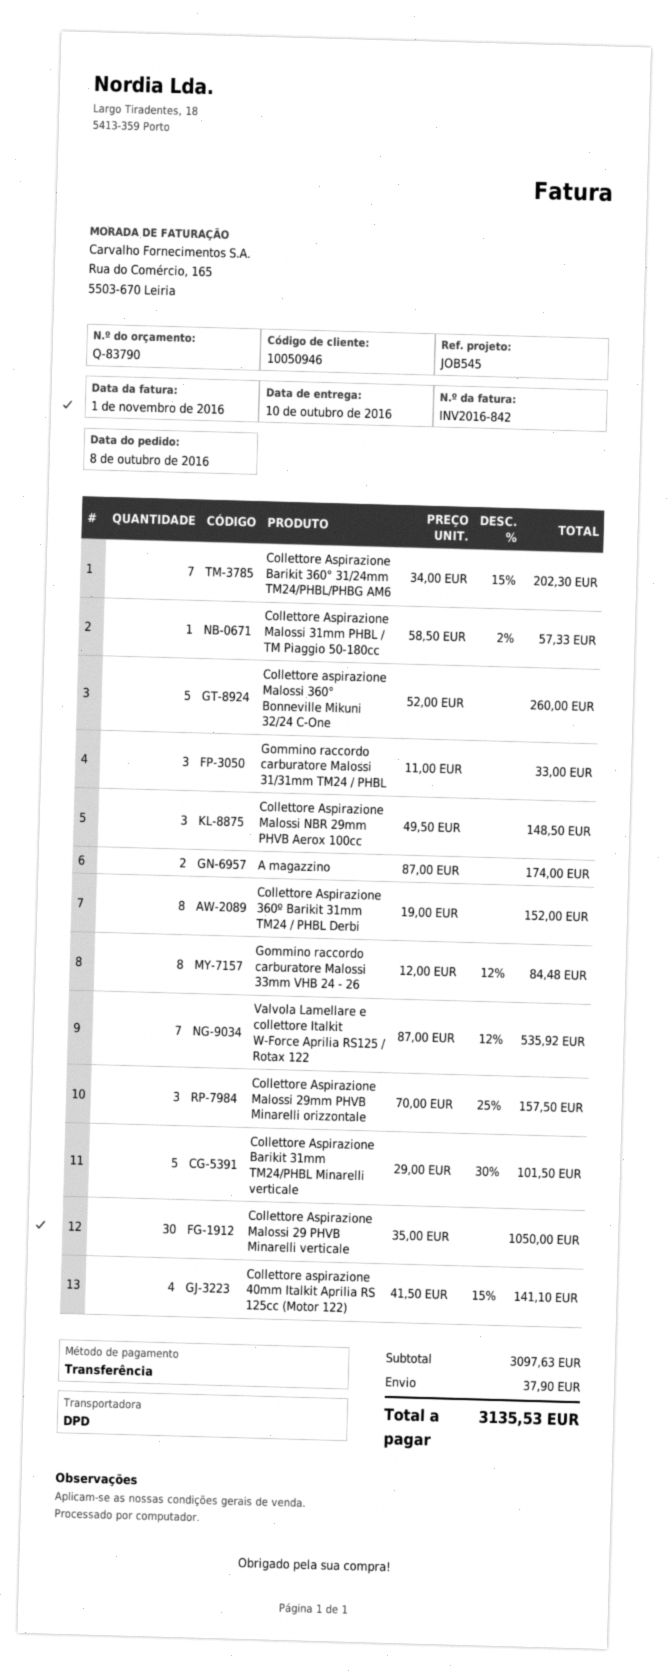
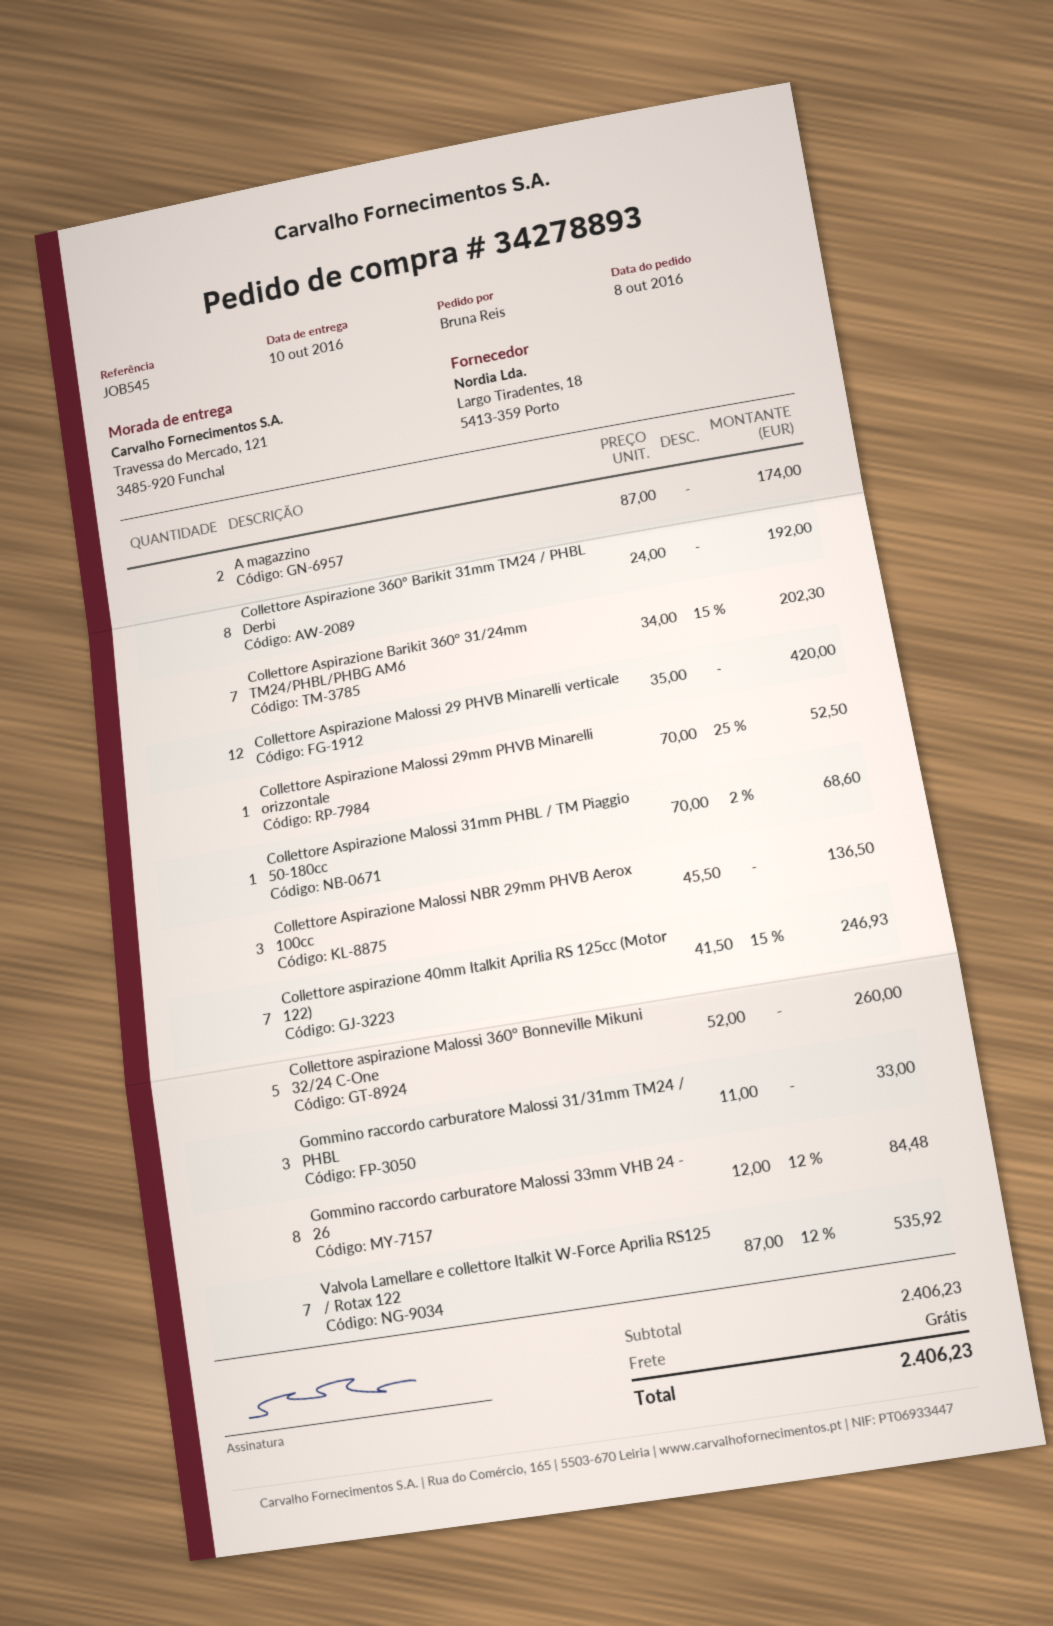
Collettore Aspirazione Malossi 31mm PHBL / TM Piaggio 50-180cc: 1 x 58.50 - 2% = 57.33 -> 1 x 70.00 - 2% = 68.60
Collettore Aspirazione Malossi NBR 29mm PHVB Aerox 100cc: 3 x 49.50 = 148.50 -> 3 x 45.50 = 136.50
Collettore Aspirazione 360º Barikit 31mm TM24 / PHBL Derbi: 8 x 19.00 = 152.00 -> 8 x 24.00 = 192.00
Collettore Aspirazione Malossi 29mm PHVB Minarelli orizzontale: 3 x 70.00 - 25% = 157.50 -> 1 x 70.00 - 25% = 52.50
Collettore Aspirazione Barikit 31mm TM24/PHBL Minarelli verticale: 5 x 29.00 - 30% = 101.50 -> none
Collettore Aspirazione Malossi 29 PHVB Minarelli verticale: 30 x 35.00 = 1050.00 -> 12 x 35.00 = 420.00
Collettore aspirazione 40mm Italkit Aprilia RS 125cc (Motor 122): 4 x 41.50 - 15% = 141.10 -> 7 x 41.50 - 15% = 246.93
subtotal: 3097.63 -> 2406.23
shipping: 37.90 -> 0.00
total: 3135.53 -> 2406.23

